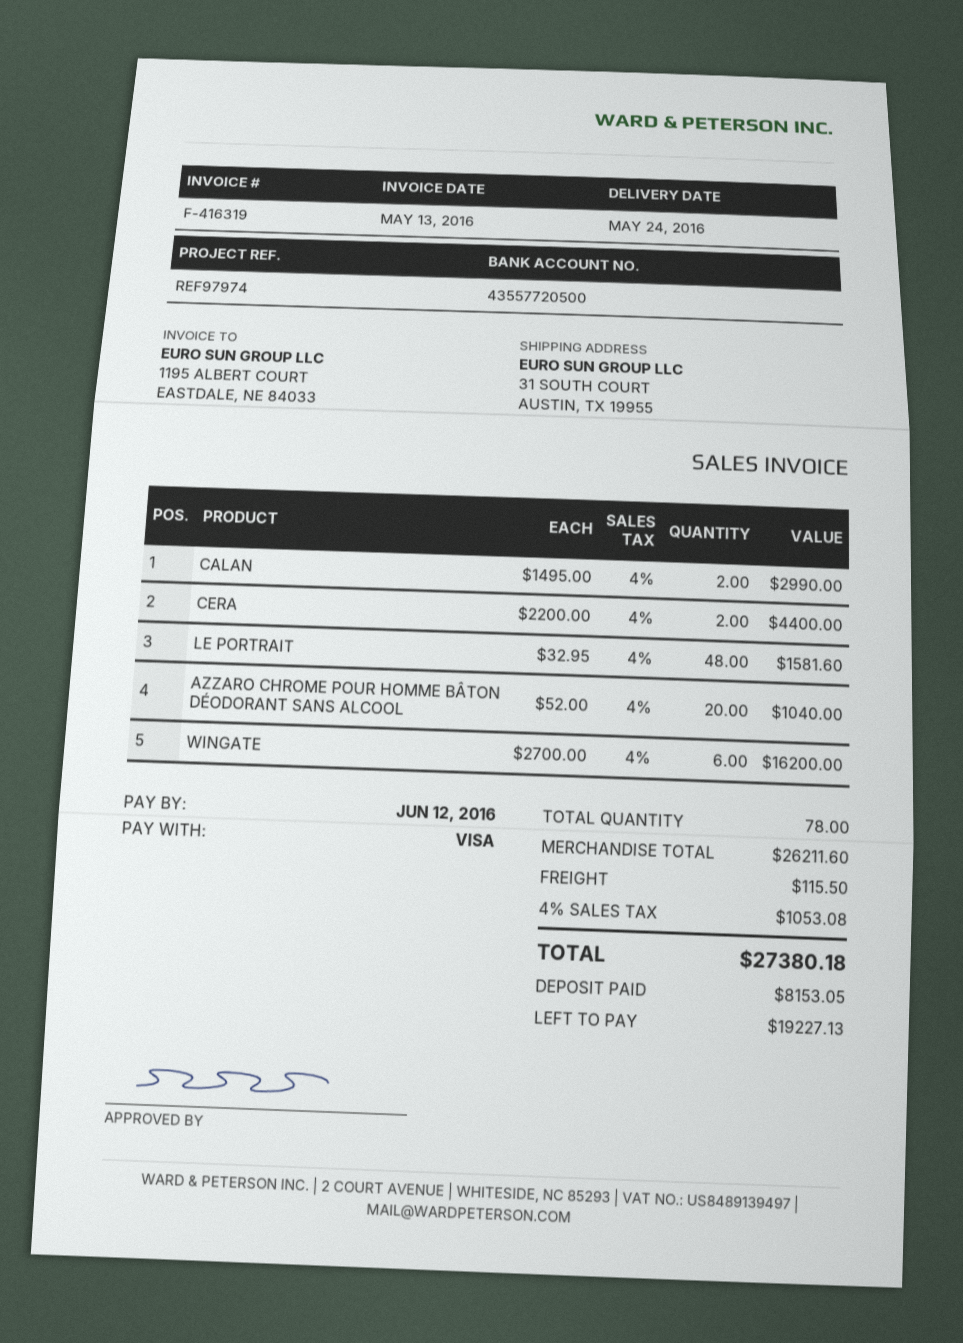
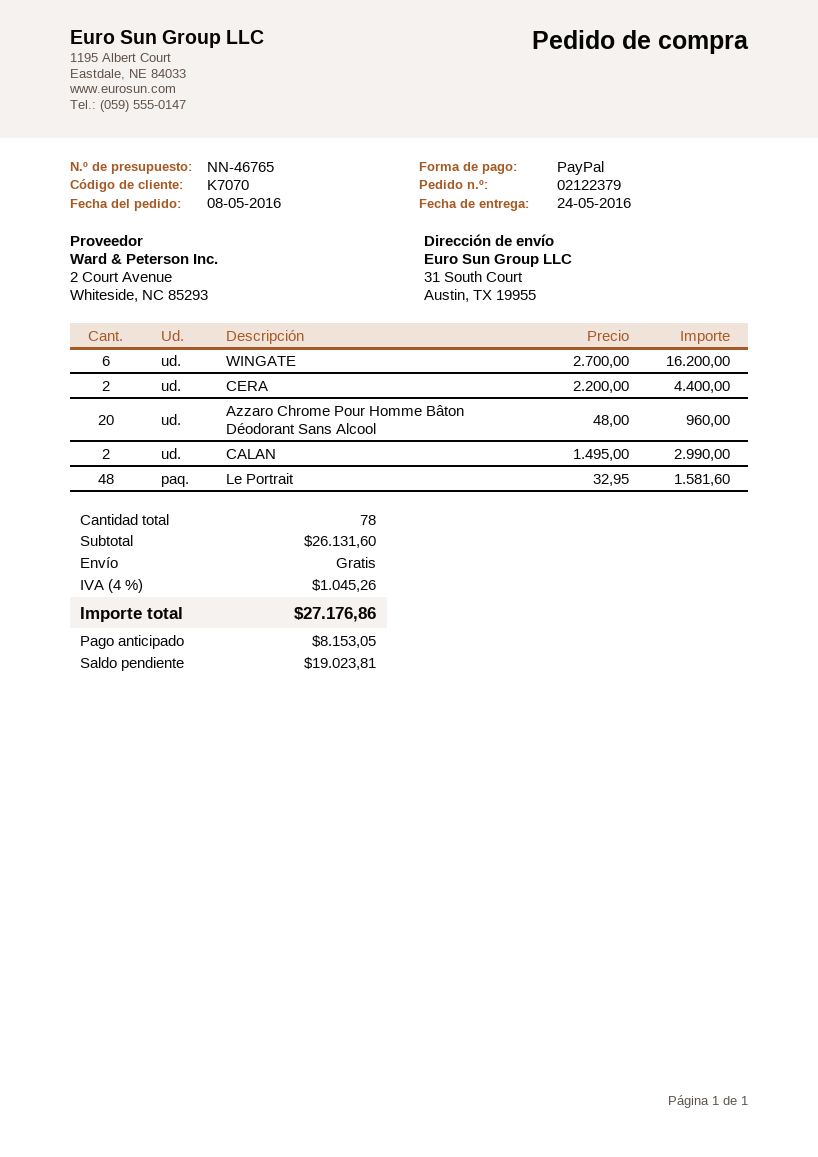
payment method: Visa -> PayPal
AZZARO CHROME POUR HOMME BÂTON DÉODORANT SANS ALCOOL: 20 x 52.00 = 1040.00 -> 20 x 48.00 = 960.00
subtotal: 26211.60 -> 26131.60
shipping: 115.50 -> 0.00
tax: 4% = 1053.08 -> 4% = 1045.26
total: 27380.18 -> 27176.86
balance: 19227.13 -> 19023.81

